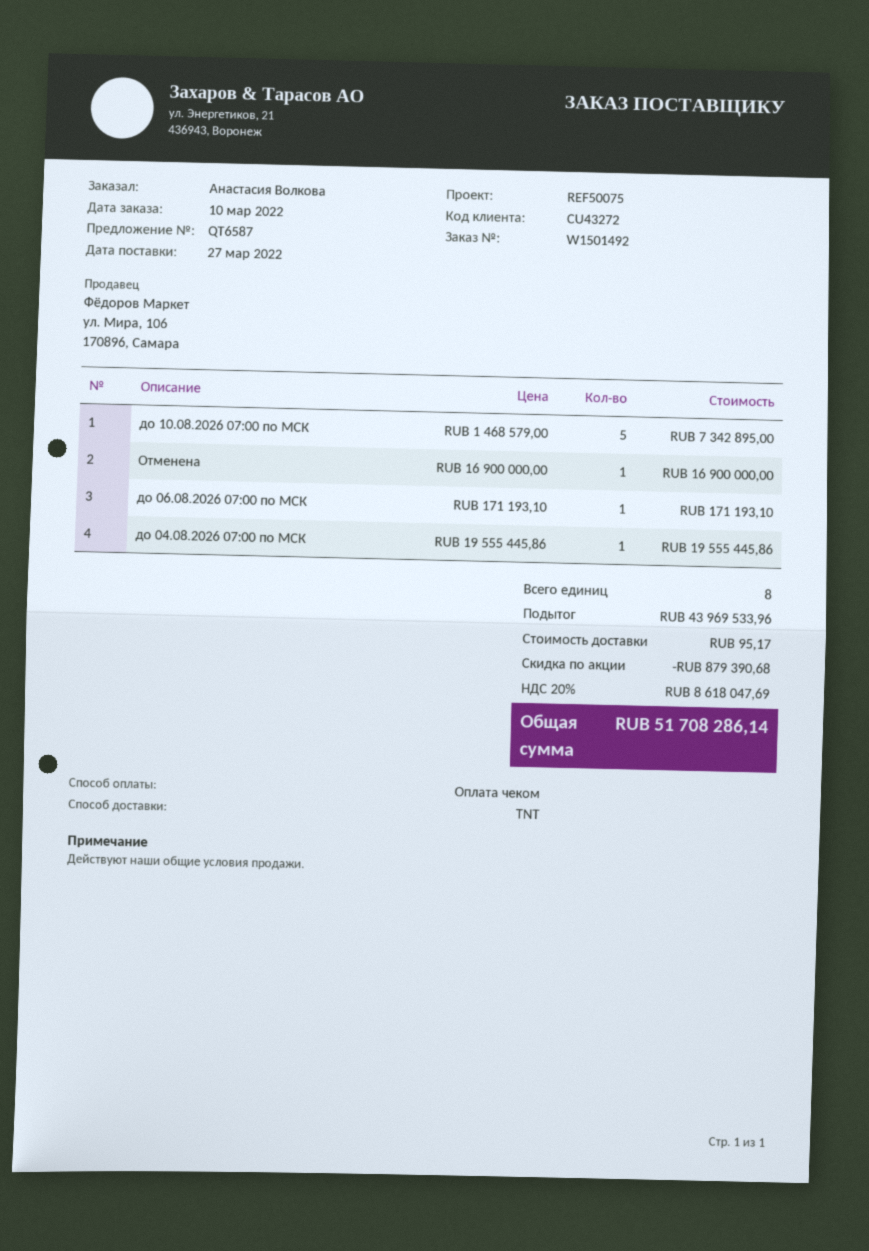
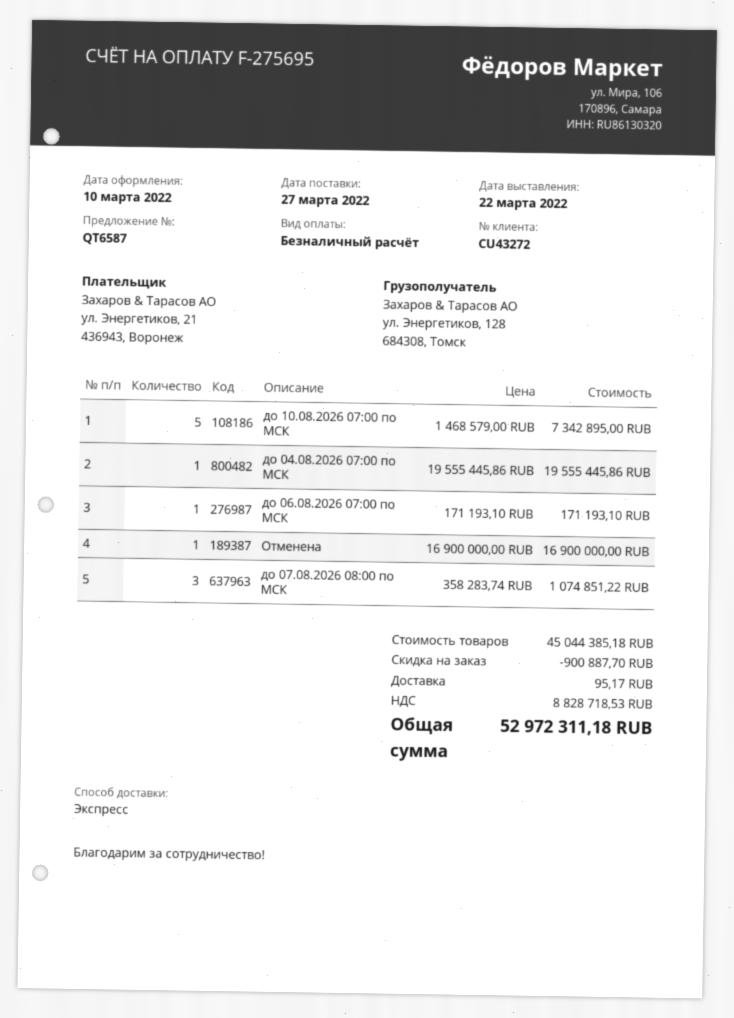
payment method: cheque -> bank transfer
shipping method: TNT -> express
до 07.08.2026 08:00 по МСК: none -> 3 x 358283.74 = 1074851.22
subtotal: 43969533.96 -> 45044385.18
discount: 879390.68 -> 900887.70
tax: 8618047.69 -> 8828718.53
total: 51708286.14 -> 52972311.18

